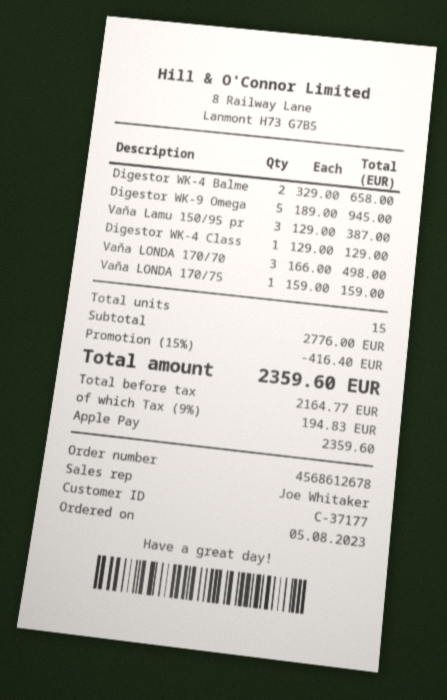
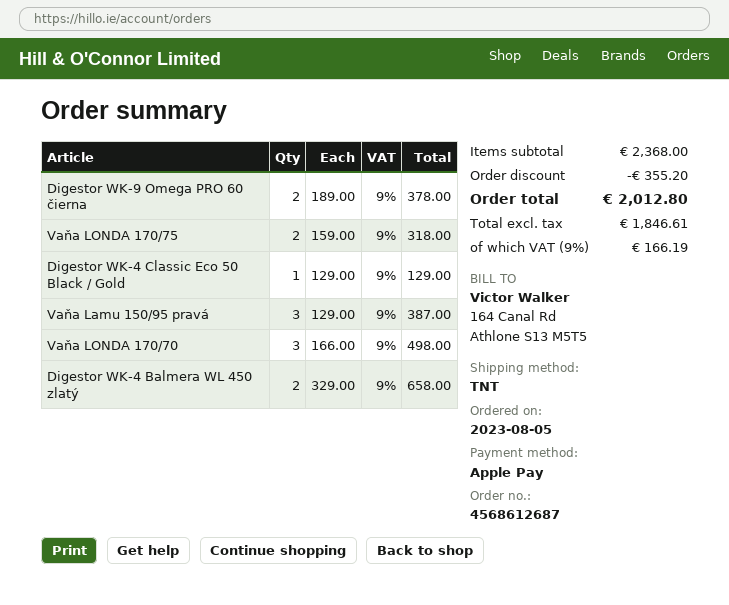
order number: 4568612678 -> 4568612687
Digestor WK-9 Omega: 5 x 189.00 = 945.00 -> 2 x 189.00 = 378.00
Vaňa LONDA 170/75: 1 x 159.00 = 159.00 -> 2 x 159.00 = 318.00
subtotal: 2776.00 -> 2368.00
discount: 416.40 -> 355.20
net: 2164.77 -> 1846.61
tax: 9% = 194.83 -> 9% = 166.19
total: 2359.60 -> 2012.80

